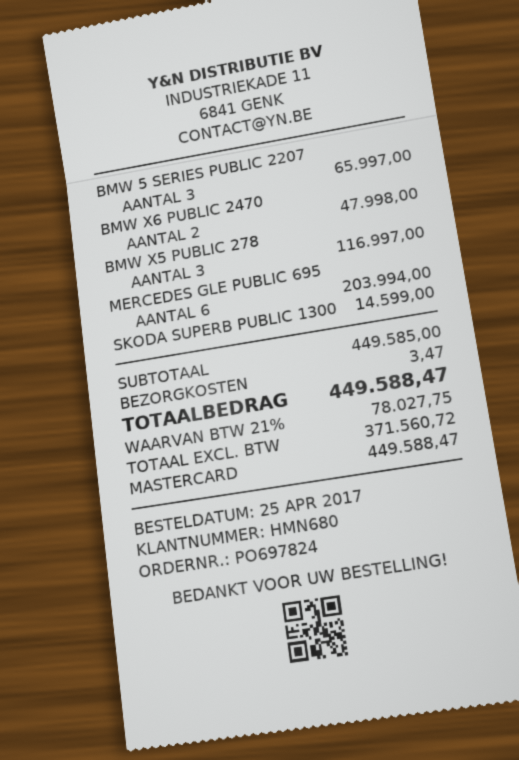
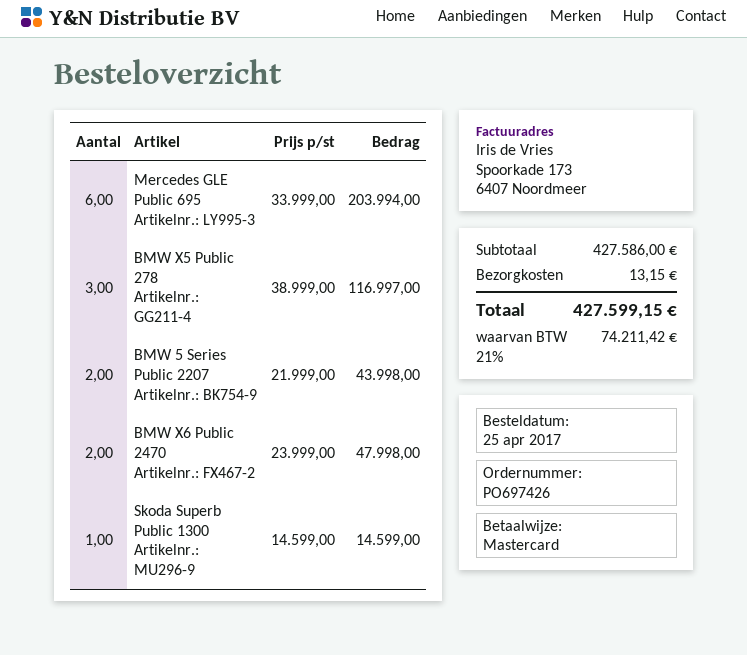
order number: PO697824 -> PO697426
BMW 5 SERIES PUBLIC 2207: 3 for 65997.00 -> 2 for 43998.00
subtotal: 449585.00 -> 427586.00
shipping: 3.47 -> 13.15
tax: 21% = 78027.75 -> 21% = 74211.42
total: 449588.47 -> 427599.15

